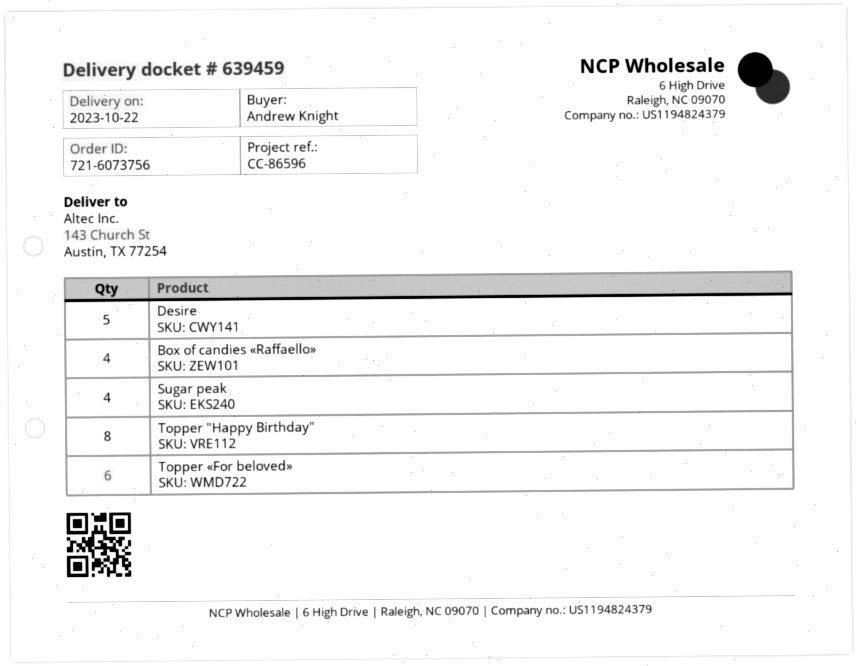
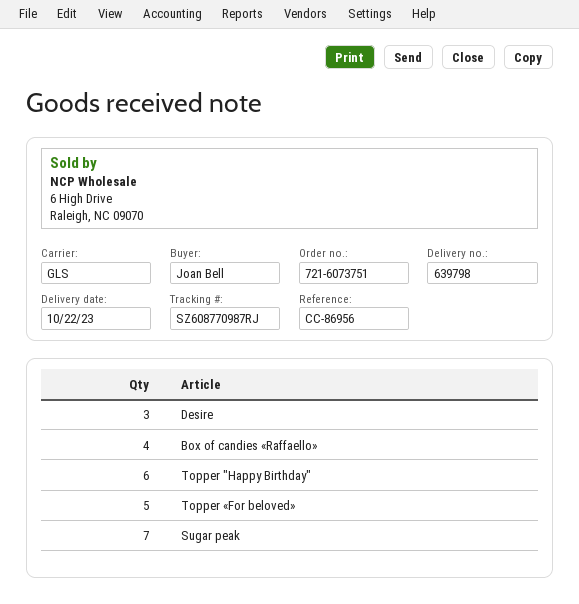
order number: 721-6073756 -> 721-6073751
delivery note number: 639459 -> 639798
reference: CC-86596 -> CC-86956
ordered by: Andrew Knight -> Joan Bell
Desire: 5 -> 3
Sugar peak: 4 -> 7
Topper "Happy Birthday": 8 -> 6
Topper «For beloved»: 6 -> 5

